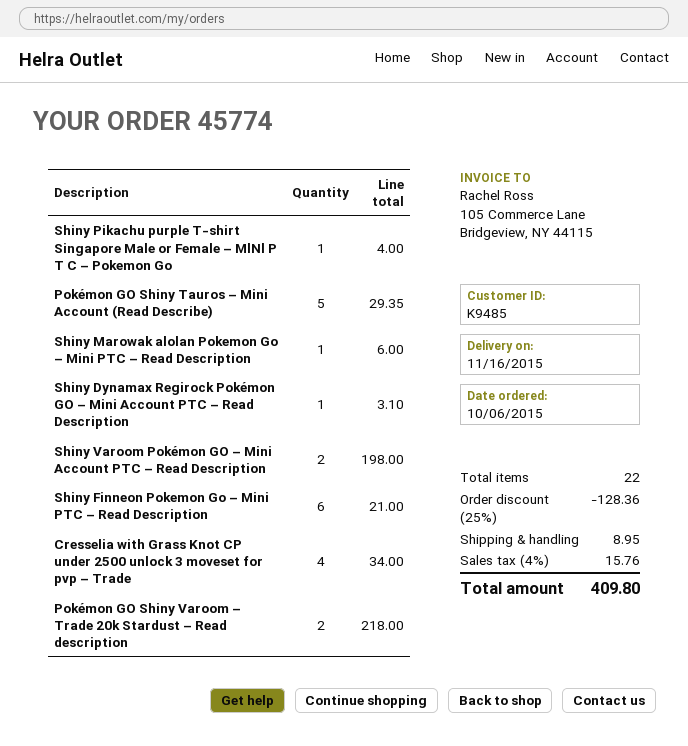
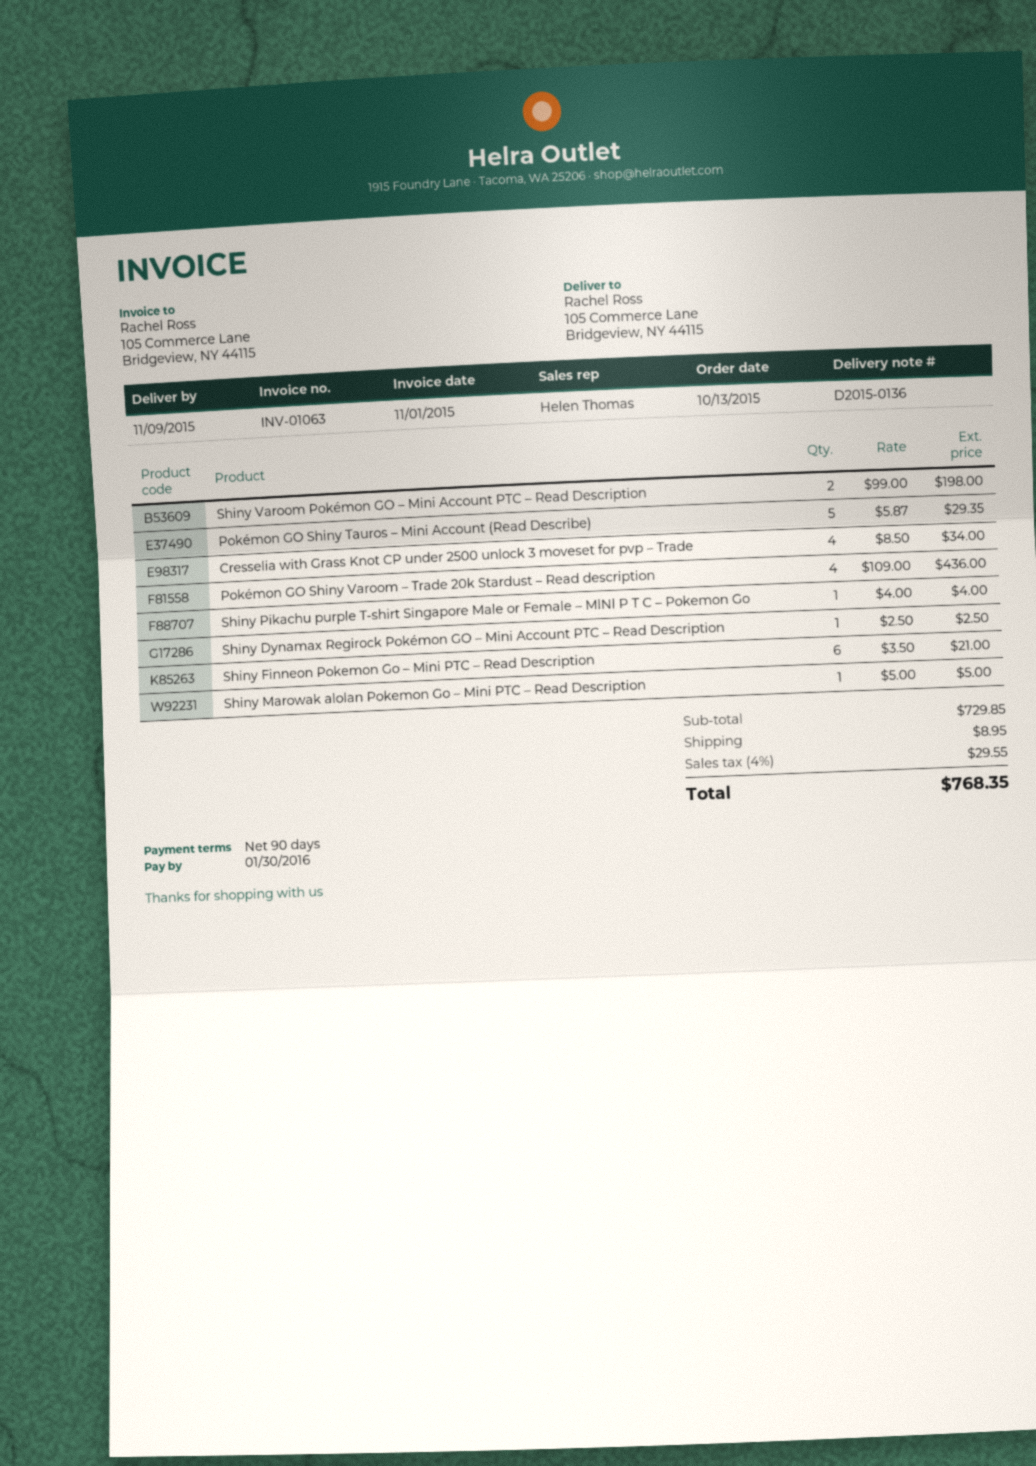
order date: 2015-10-06 -> 2015-10-13
delivery date: 2015-11-16 -> 2015-11-09
Shiny Marowak alolan Pokemon Go – Mini PTC – Read Description: 1 for 6.00 -> 1 for 5.00
Shiny Dynamax Regirock Pokémon GO – Mini Account PTC – Read Description: 1 for 3.10 -> 1 for 2.50
Pokémon GO Shiny Varoom – Trade 20k Stardust – Read description: 2 for 218.00 -> 4 for 436.00
discount: 25% = 128.36 -> none
tax: 4% = 15.76 -> 4% = 29.55
total: 409.80 -> 768.35

